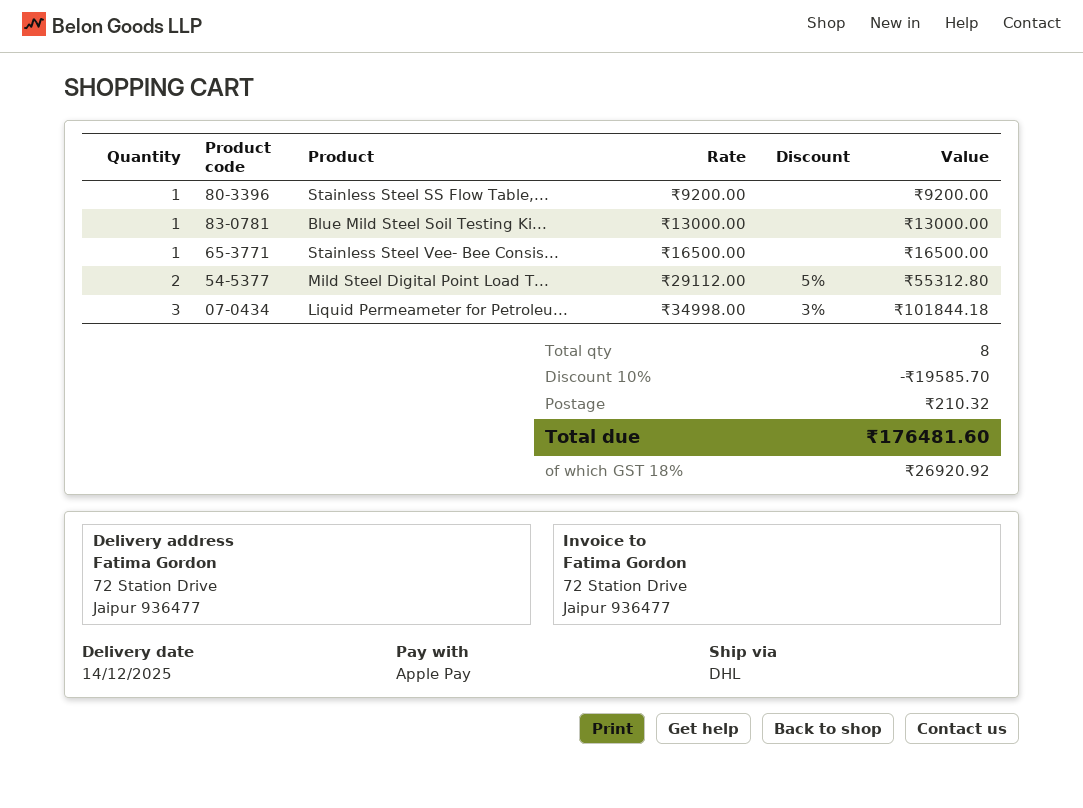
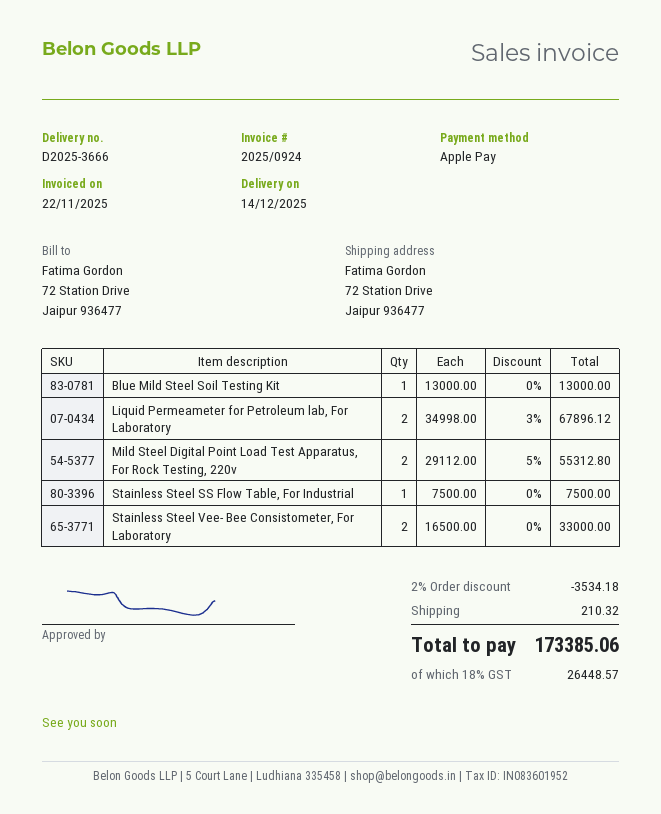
Stainless Steel SS Flow Table,...: 1 x 9200.00 = 9200.00 -> 1 x 7500.00 = 7500.00
Stainless Steel Vee- Bee Consis...: 1 x 16500.00 = 16500.00 -> 2 x 16500.00 = 33000.00
Liquid Permeameter for Petroleu...: 3 x 34998.00 - 3% = 101844.18 -> 2 x 34998.00 - 3% = 67896.12
discount: 10% = 19585.70 -> 2% = 3534.18
tax: 18% = 26920.92 -> 18% = 26448.57
total: 176481.60 -> 173385.06

